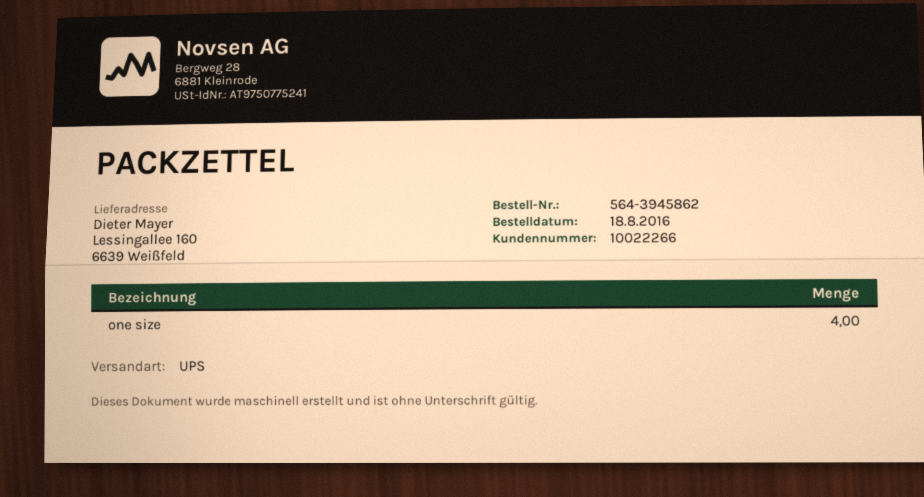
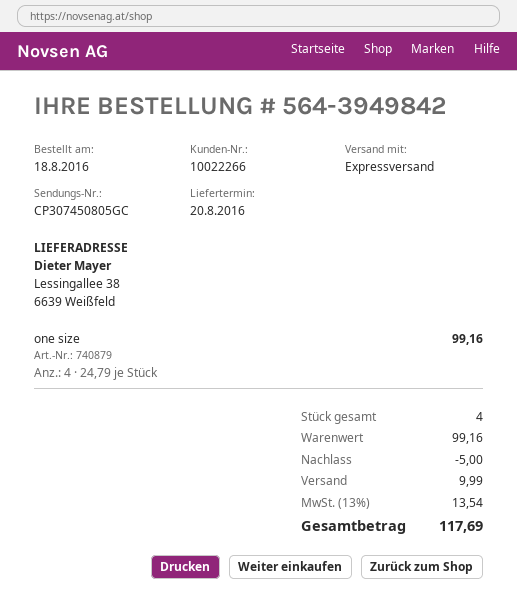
order number: 564-3945862 -> 564-3949842
shipping method: UPS -> express
ship to: Lessingallee 160, 6639 Weißfeld -> Lessingallee 38, 6639 Weißfeld

